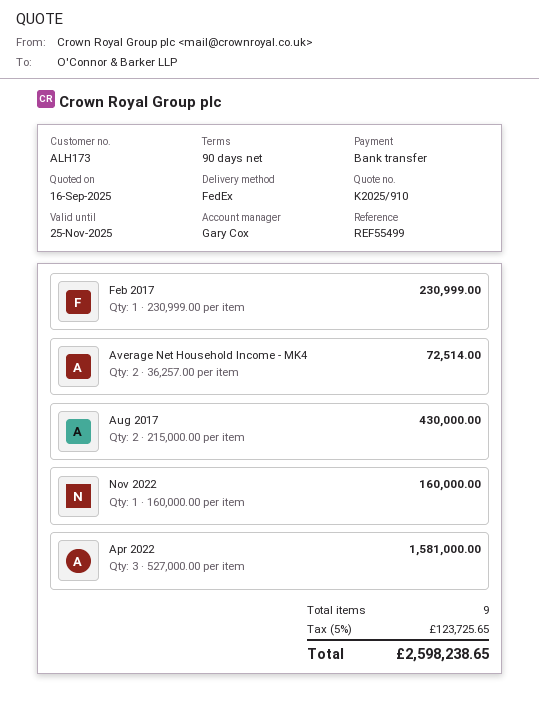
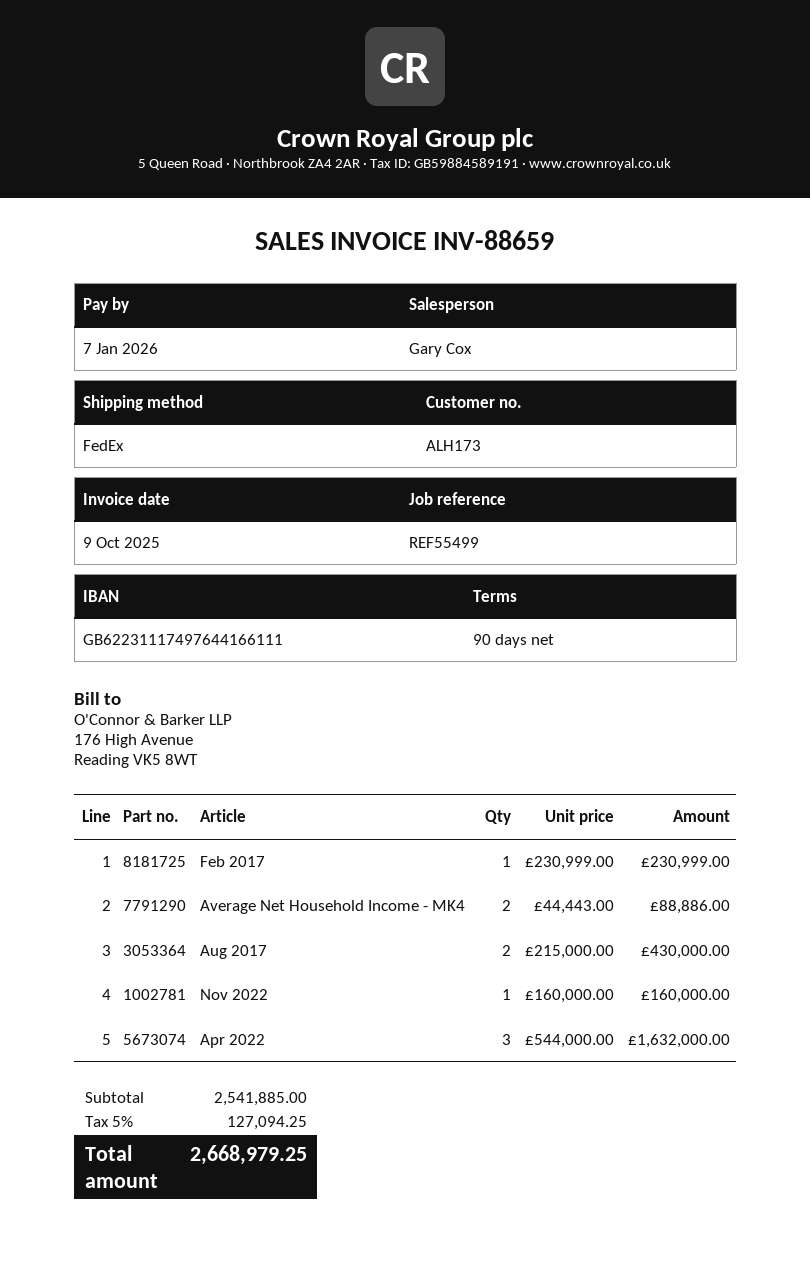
Average Net Household Income - MK4: 2 x 36257.00 = 72514.00 -> 2 x 44443.00 = 88886.00
Apr 2022: 3 x 527000.00 = 1581000.00 -> 3 x 544000.00 = 1632000.00
tax: 5% = 123725.65 -> 5% = 127094.25
total: 2598238.65 -> 2668979.25

